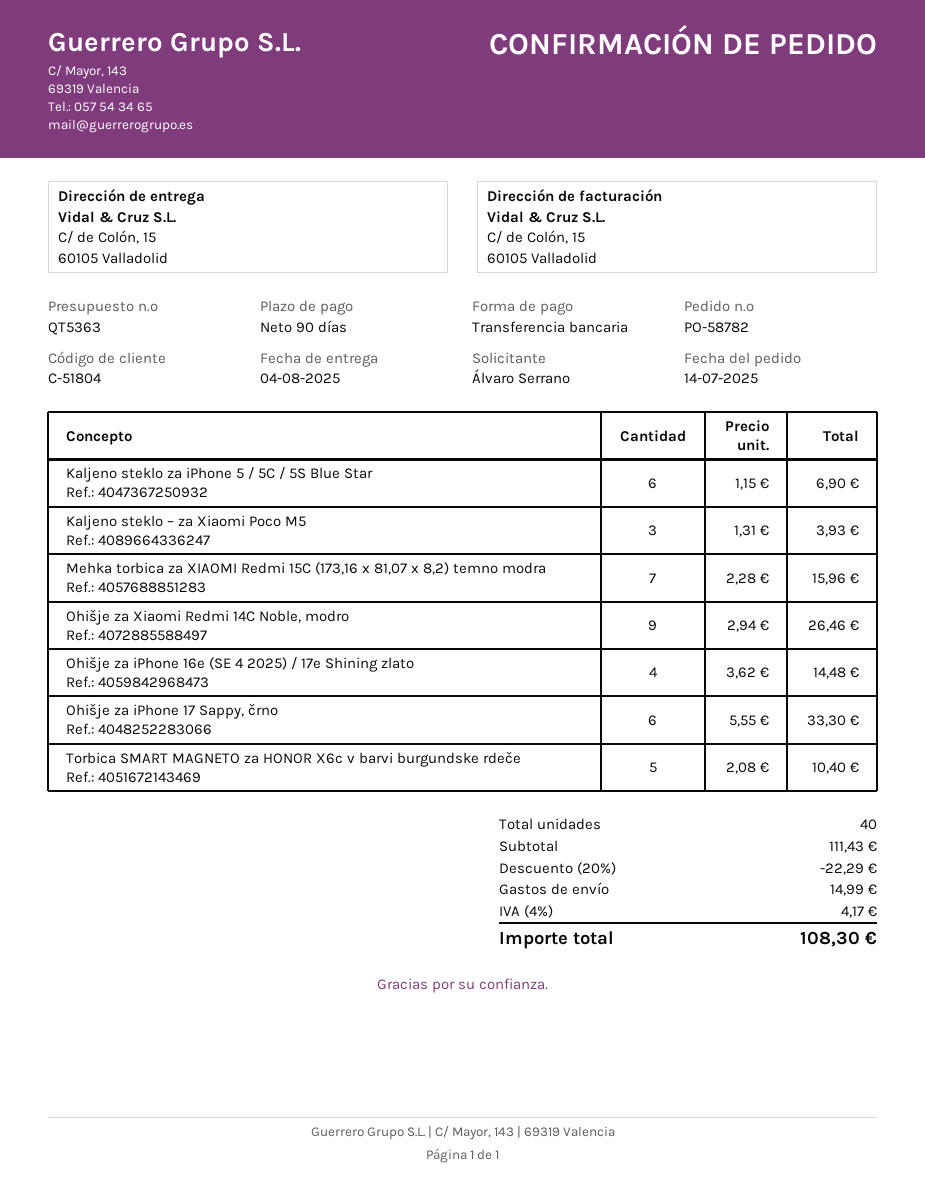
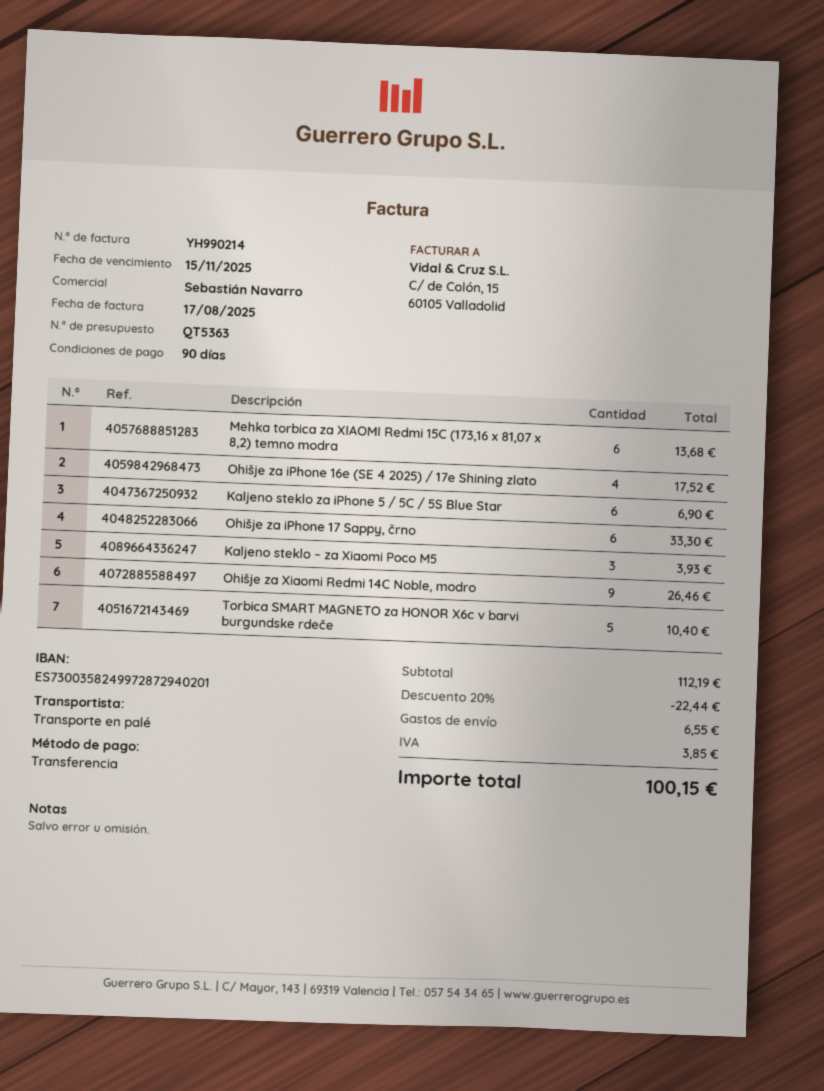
Mehka torbica za XIAOMI Redmi 15C (173,16 x 81,07 x 8,2) temno modra: 7 for 15.96 -> 6 for 13.68
Ohišje za iPhone 16e (SE 4 2025) / 17e Shining zlato: 4 for 14.48 -> 4 for 17.52
subtotal: 111.43 -> 112.19
discount: 20% = 22.29 -> 20% = 22.44
shipping: 14.99 -> 6.55
tax: 4.17 -> 3.85
total: 108.30 -> 100.15

